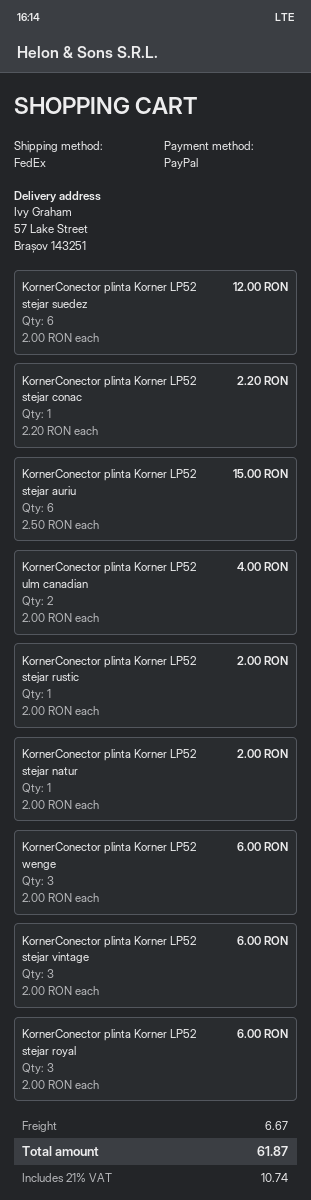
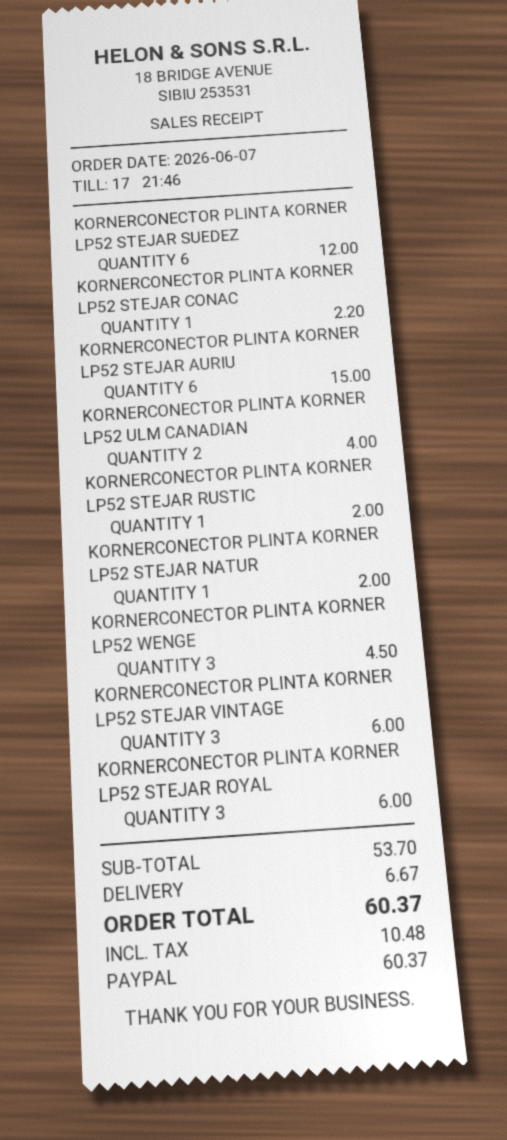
KornerConector plinta Korner LP52 wenge: 3 for 6.00 -> 3 for 4.50
tax: 10.74 -> 10.48
total: 61.87 -> 60.37

